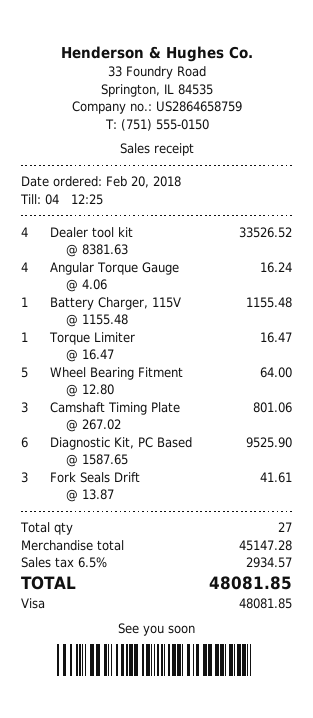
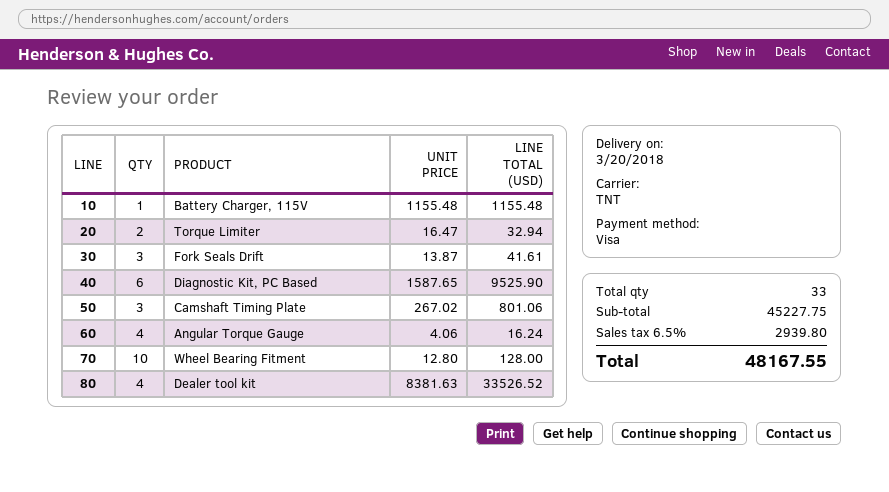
Torque Limiter: 1 x 16.47 = 16.47 -> 2 x 16.47 = 32.94
Wheel Bearing Fitment: 5 x 12.80 = 64.00 -> 10 x 12.80 = 128.00
total quantity: 27 -> 33
subtotal: 45147.28 -> 45227.75
tax: 6.5% = 2934.57 -> 6.5% = 2939.80
total: 48081.85 -> 48167.55

